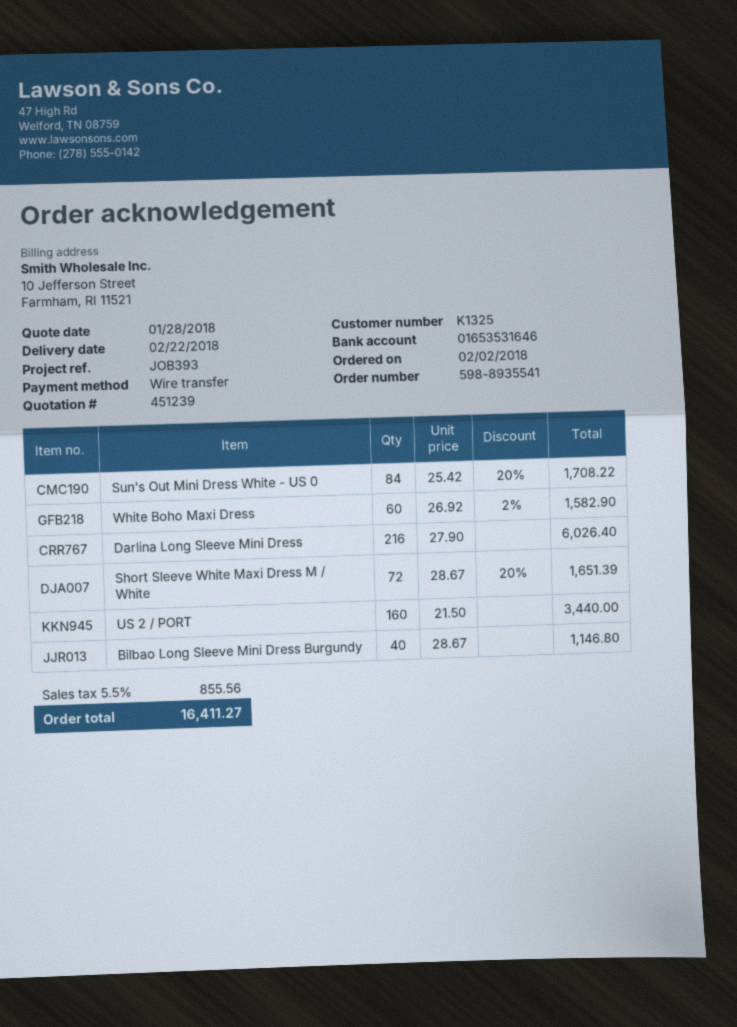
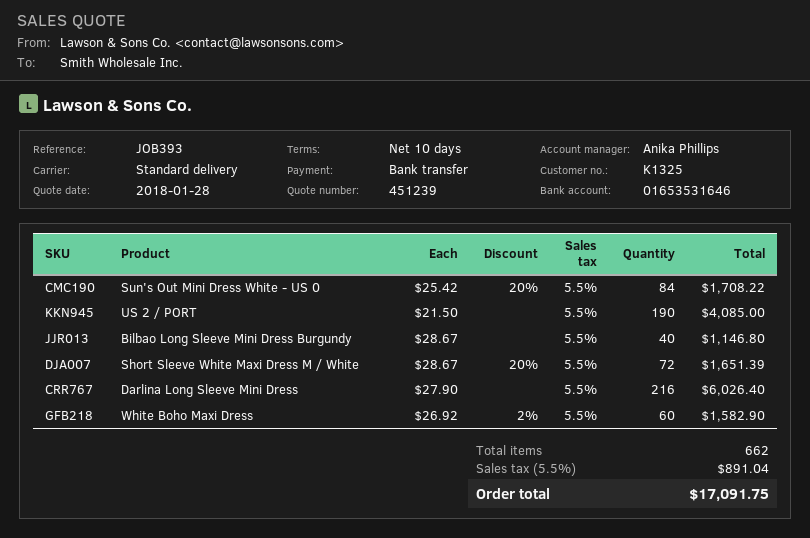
US 2 / PORT: 160 x 21.50 = 3440.00 -> 190 x 21.50 = 4085.00
tax: 5.5% = 855.56 -> 5.5% = 891.04
total: 16411.27 -> 17091.75

